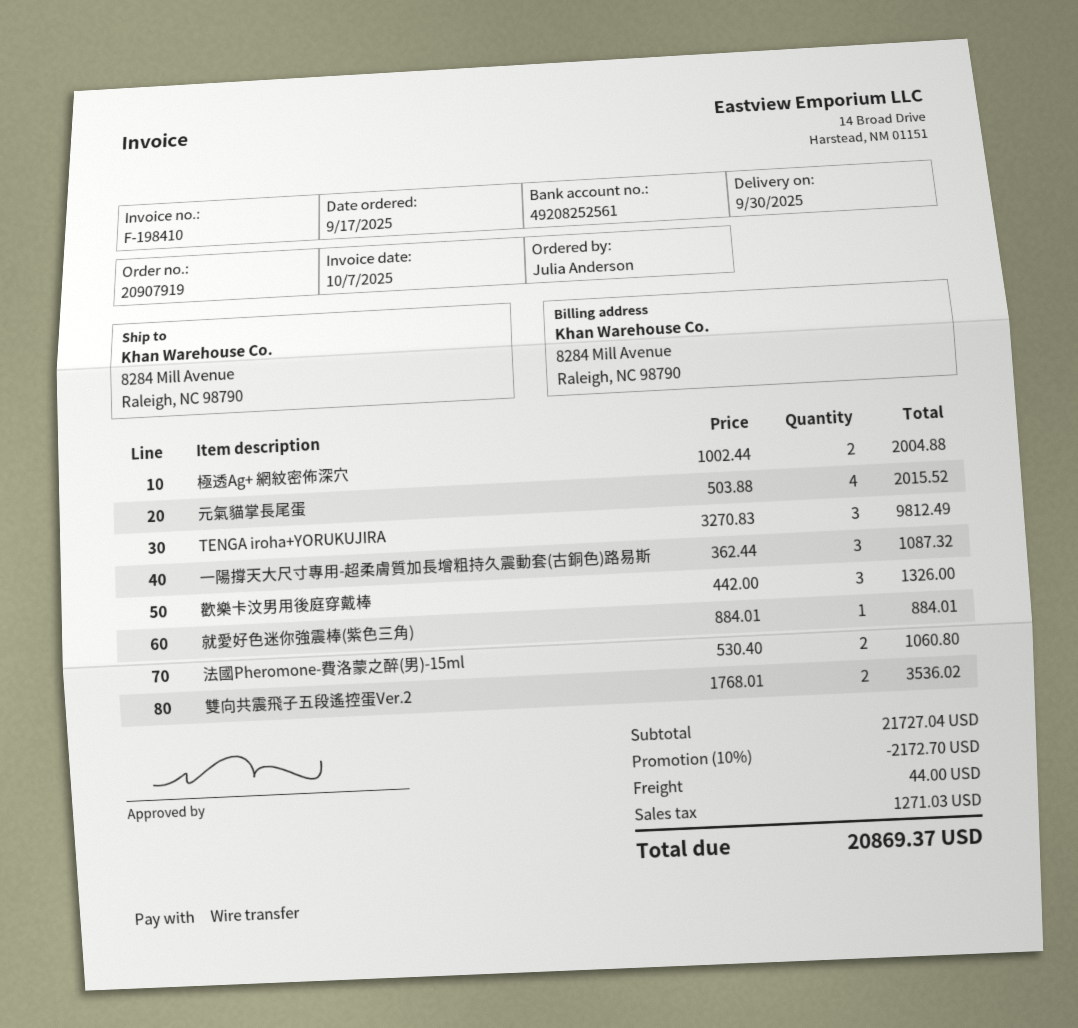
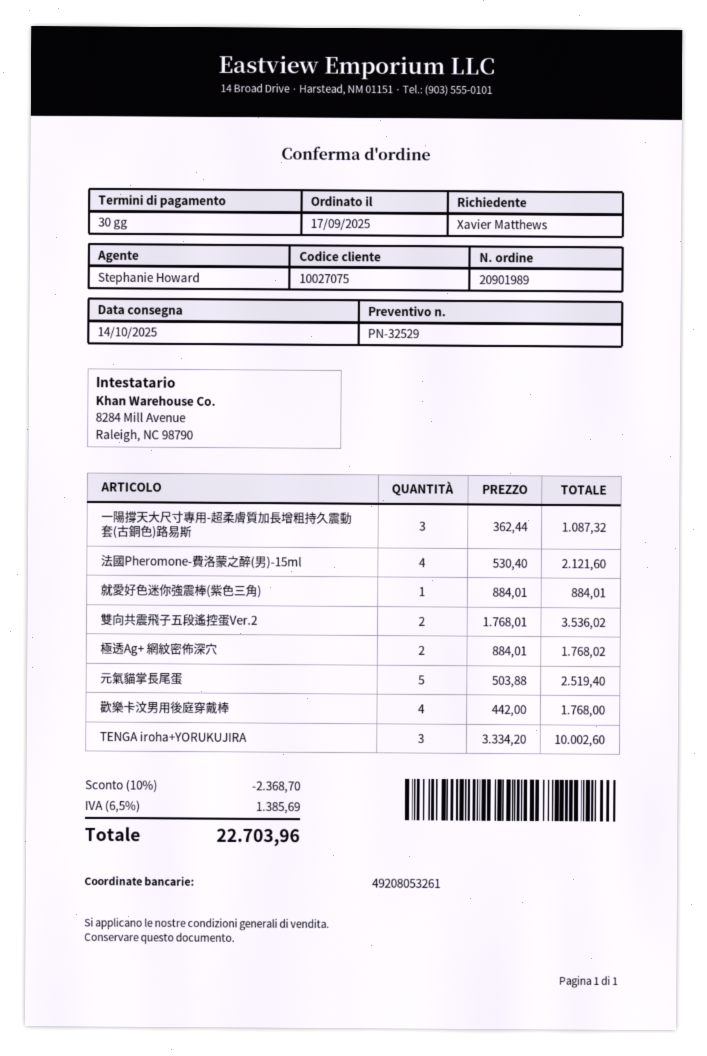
order number: 20907919 -> 20901989
delivery date: 2025-09-30 -> 2025-10-14
ordered by: Julia Anderson -> Xavier Matthews
bank account: 49208252561 -> 49208053261
極透Ag+ 網紋密佈深穴: 2 x 1002.44 = 2004.88 -> 2 x 884.01 = 1768.02
元氣貓掌長尾蛋: 4 x 503.88 = 2015.52 -> 5 x 503.88 = 2519.40
TENGA iroha+YORUKUJIRA: 3 x 3270.83 = 9812.49 -> 3 x 3334.20 = 10002.60
歡樂卡汶男用後庭穿戴棒: 3 x 442.00 = 1326.00 -> 4 x 442.00 = 1768.00
法國Pheromone-費洛蒙之醉(男)-15ml: 2 x 530.40 = 1060.80 -> 4 x 530.40 = 2121.60
discount: 10% = 2172.70 -> 10% = 2368.70
shipping: 44.00 -> none
tax: 1271.03 -> 1385.69
total: 20869.37 -> 22703.96

